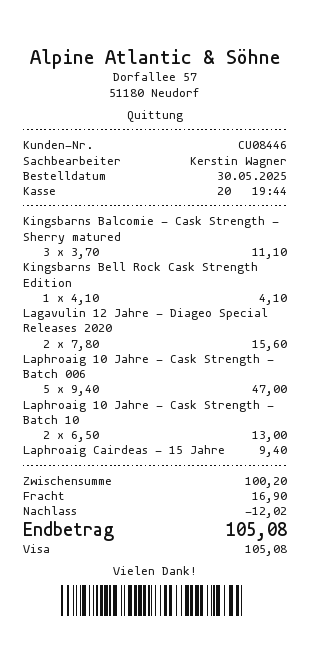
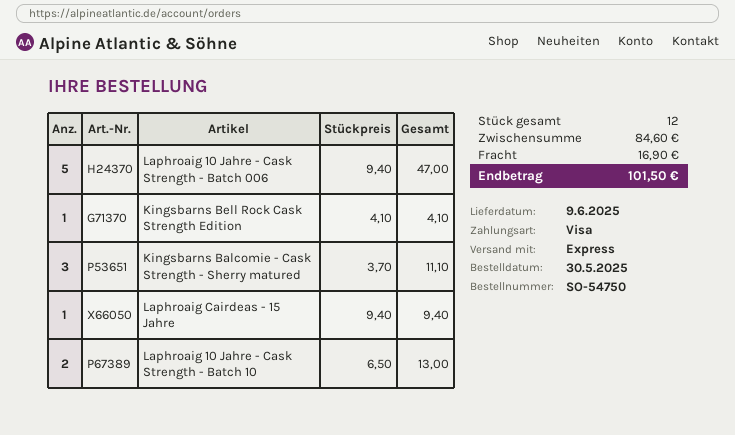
Lagavulin 12 Jahre - Diageo Special Releases 2020: 2 x 7.80 = 15.60 -> none
subtotal: 100.20 -> 84.60
discount: 12.02 -> none
total: 105.08 -> 101.50

